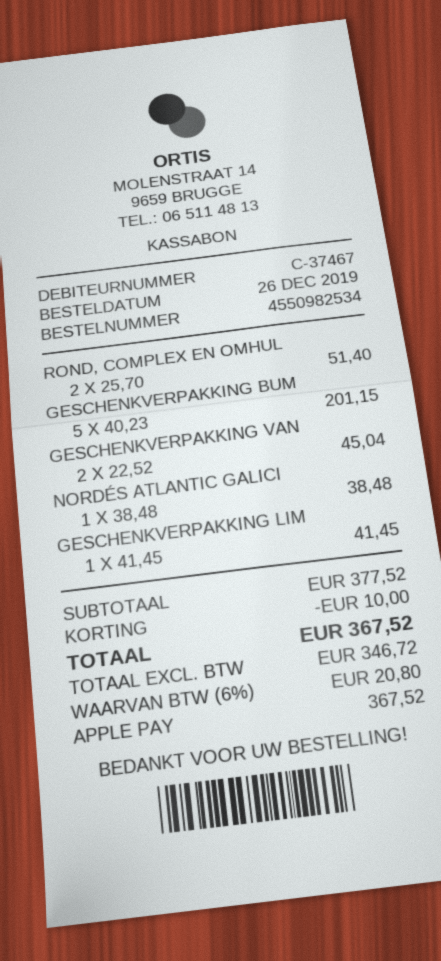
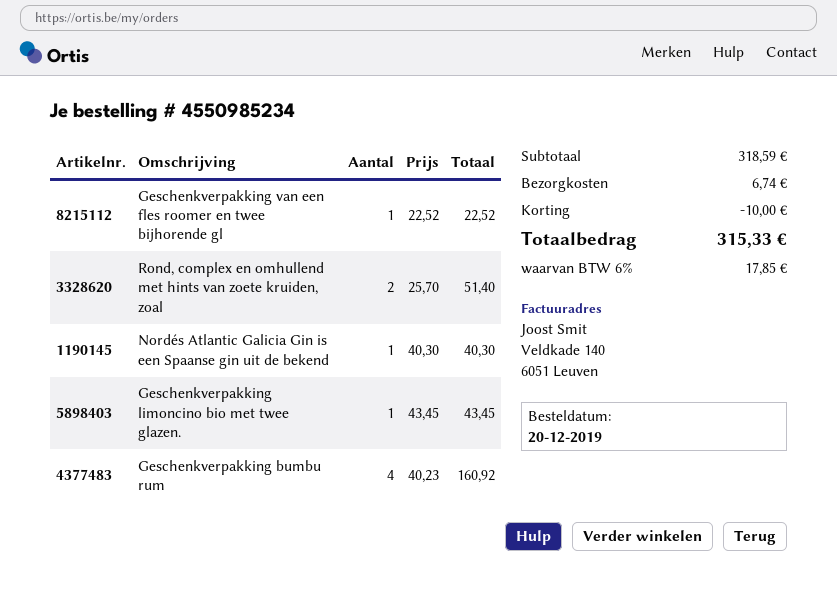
order number: 4550982534 -> 4550985234
order date: 2019-12-26 -> 2019-12-20
GESCHENKVERPAKKING BUM: 5 x 40.23 = 201.15 -> 4 x 40.23 = 160.92
GESCHENKVERPAKKING VAN: 2 x 22.52 = 45.04 -> 1 x 22.52 = 22.52
NORDÉS ATLANTIC GALICI: 1 x 38.48 = 38.48 -> 1 x 40.30 = 40.30
GESCHENKVERPAKKING LIM: 1 x 41.45 = 41.45 -> 1 x 43.45 = 43.45
subtotal: 377.52 -> 318.59
shipping: none -> 6.74
tax: 6% = 20.80 -> 6% = 17.85
total: 367.52 -> 315.33

